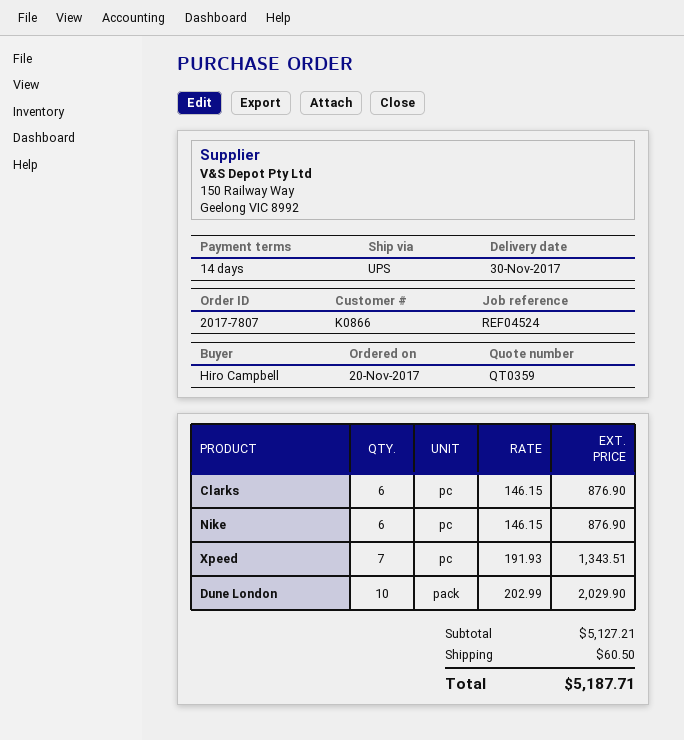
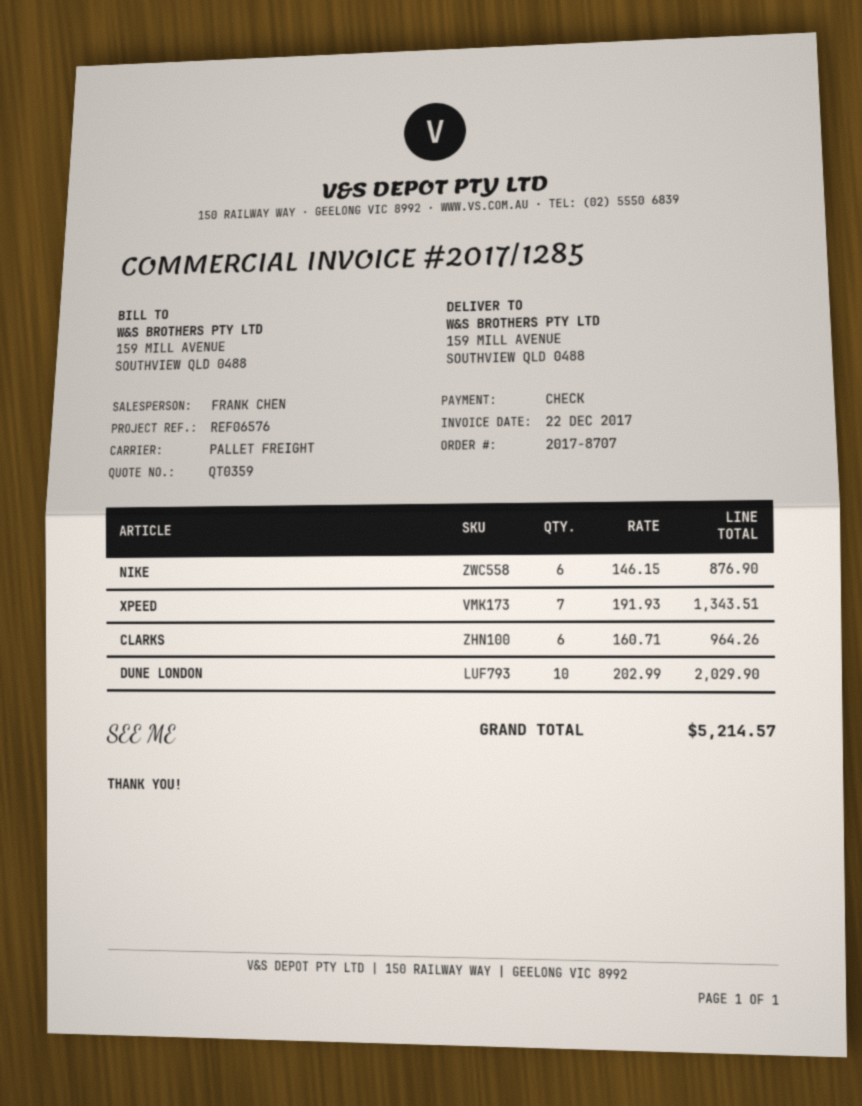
order number: 2017-7807 -> 2017-8707
reference: REF04524 -> REF06576
shipping method: UPS -> pallet freight
Clarks: 6 x 146.15 = 876.90 -> 6 x 160.71 = 964.26
shipping: 60.50 -> none
total: 5187.71 -> 5214.57

